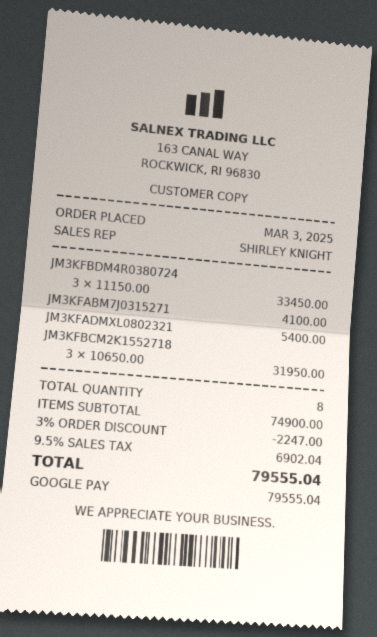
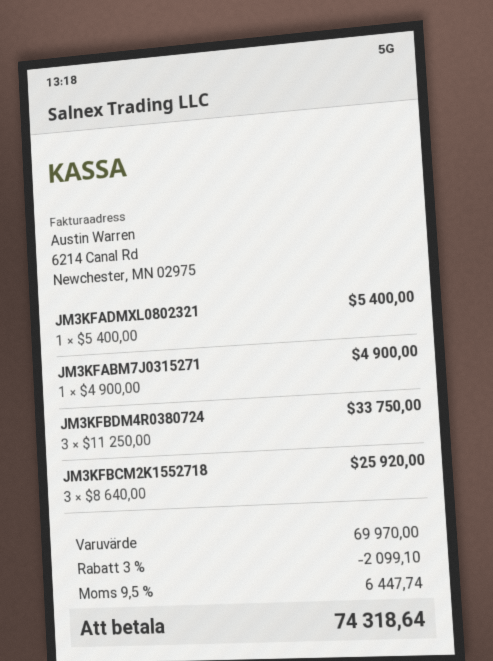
JM3KFBDM4R0380724: 3 x 11150.00 = 33450.00 -> 3 x 11250.00 = 33750.00
JM3KFABM7J0315271: 1 x 4100.00 = 4100.00 -> 1 x 4900.00 = 4900.00
JM3KFBCM2K1552718: 3 x 10650.00 = 31950.00 -> 3 x 8640.00 = 25920.00
subtotal: 74900.00 -> 69970.00
discount: 3% = 2247.00 -> 3% = 2099.10
tax: 9.5% = 6902.04 -> 9.5% = 6447.74
total: 79555.04 -> 74318.64

